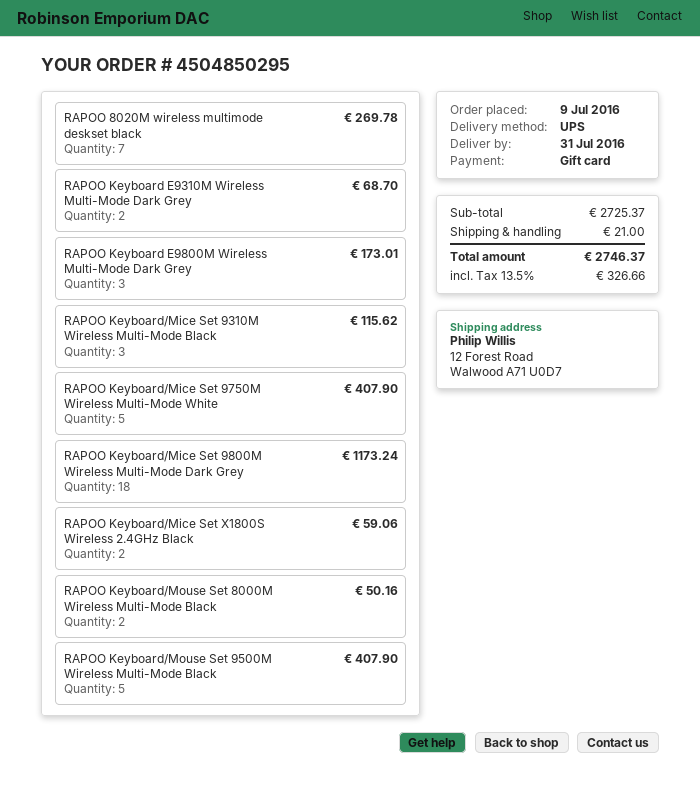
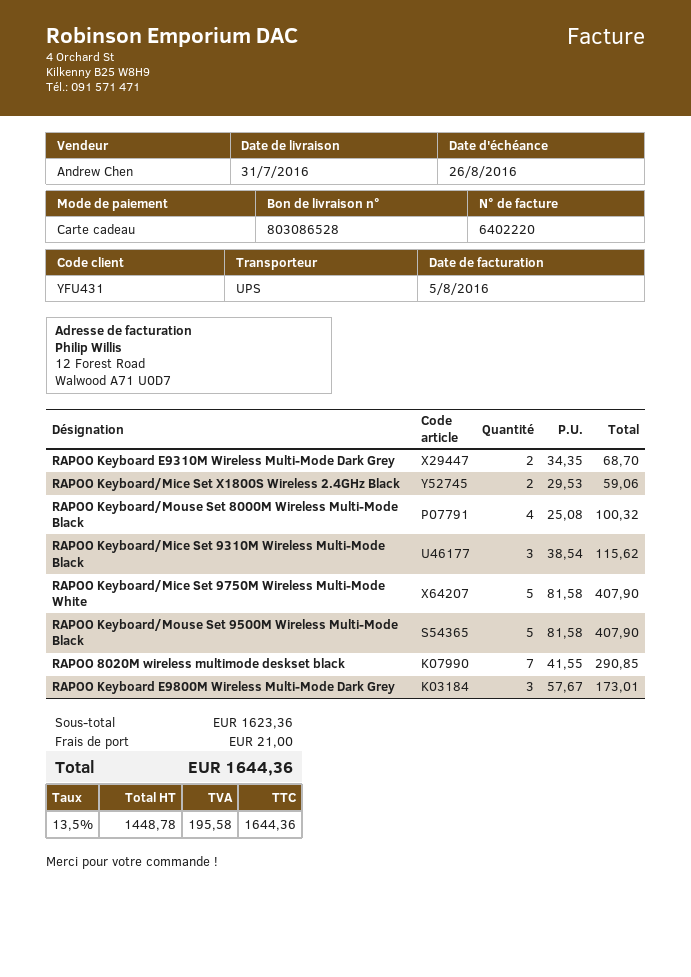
RAPOO 8020M wireless multimode deskset black: 7 for 269.78 -> 7 for 290.85
RAPOO Keyboard/Mice Set 9800M Wireless Multi-Mode Dark Grey: 18 for 1173.24 -> none
RAPOO Keyboard/Mouse Set 8000M Wireless Multi-Mode Black: 2 for 50.16 -> 4 for 100.32
subtotal: 2725.37 -> 1623.36
tax: 13.5% = 326.66 -> 13.5% = 195.58
total: 2746.37 -> 1644.36

